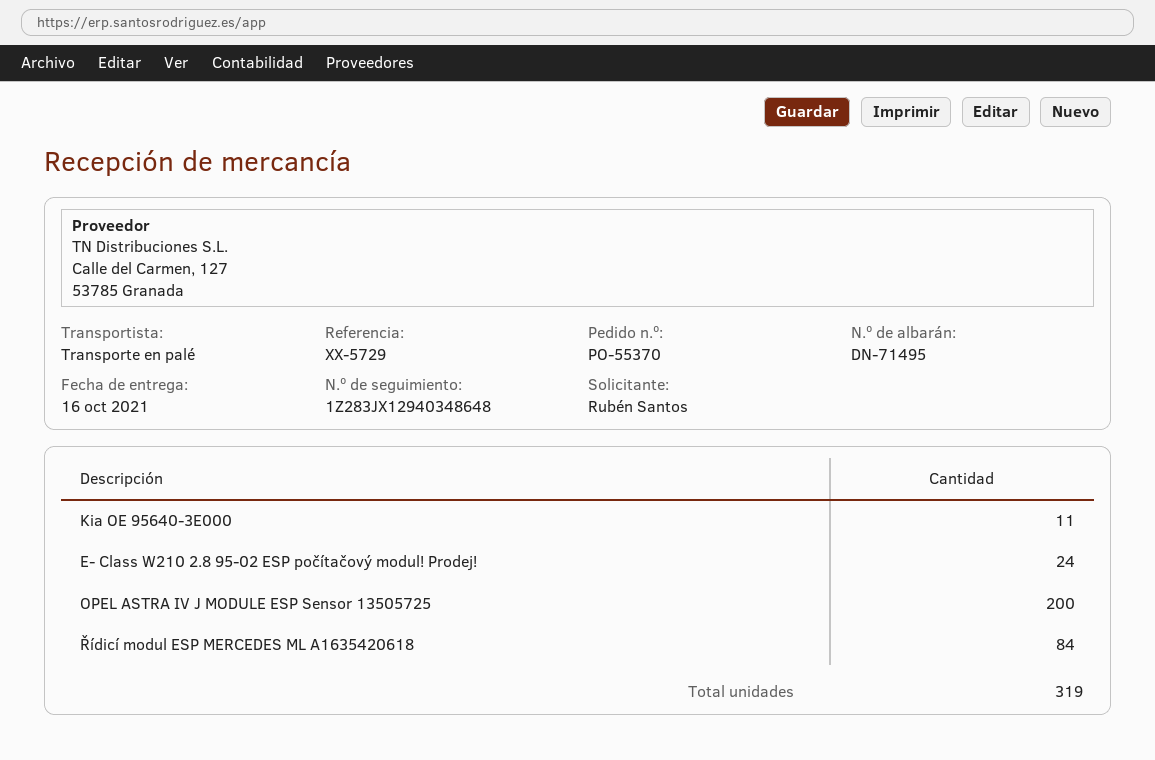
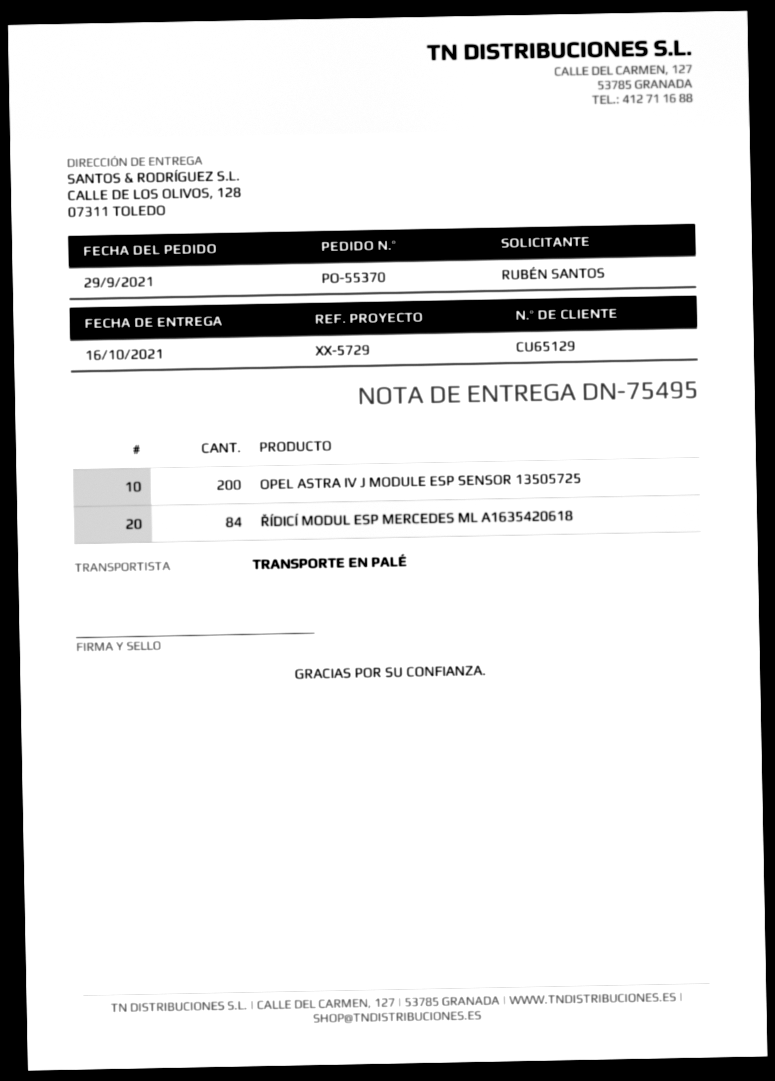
delivery note number: DN-71495 -> DN-75495
Kia OE 95640-3E000: 11 -> none
E- Class W210 2.8 95-02 ESP počítačový modul! Prodej!: 24 -> none

